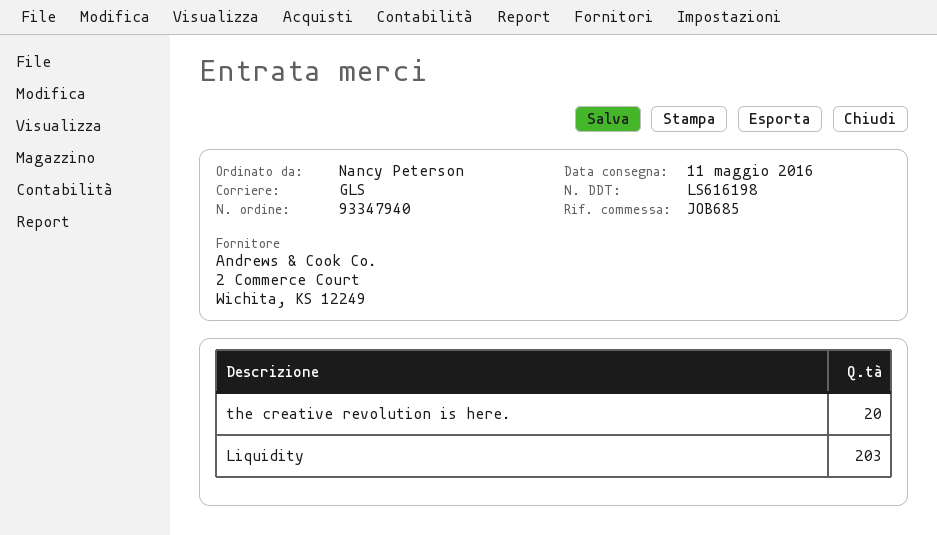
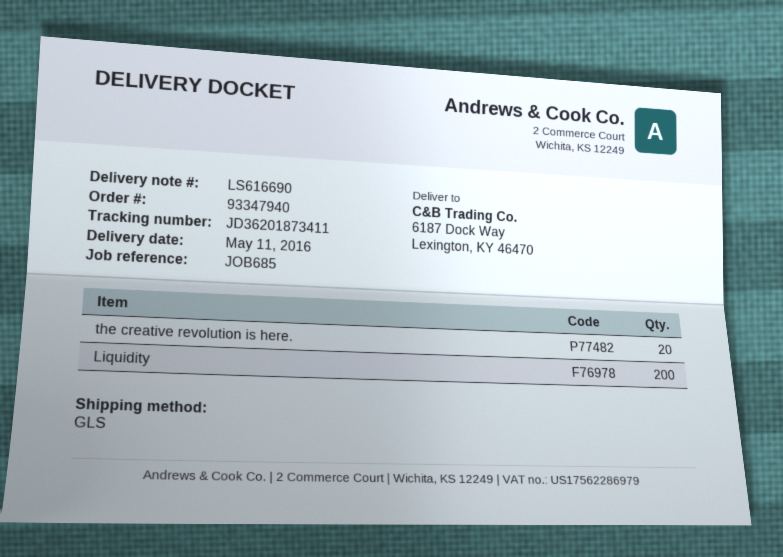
delivery note number: LS616198 -> LS616690
Liquidity: 203 -> 200

